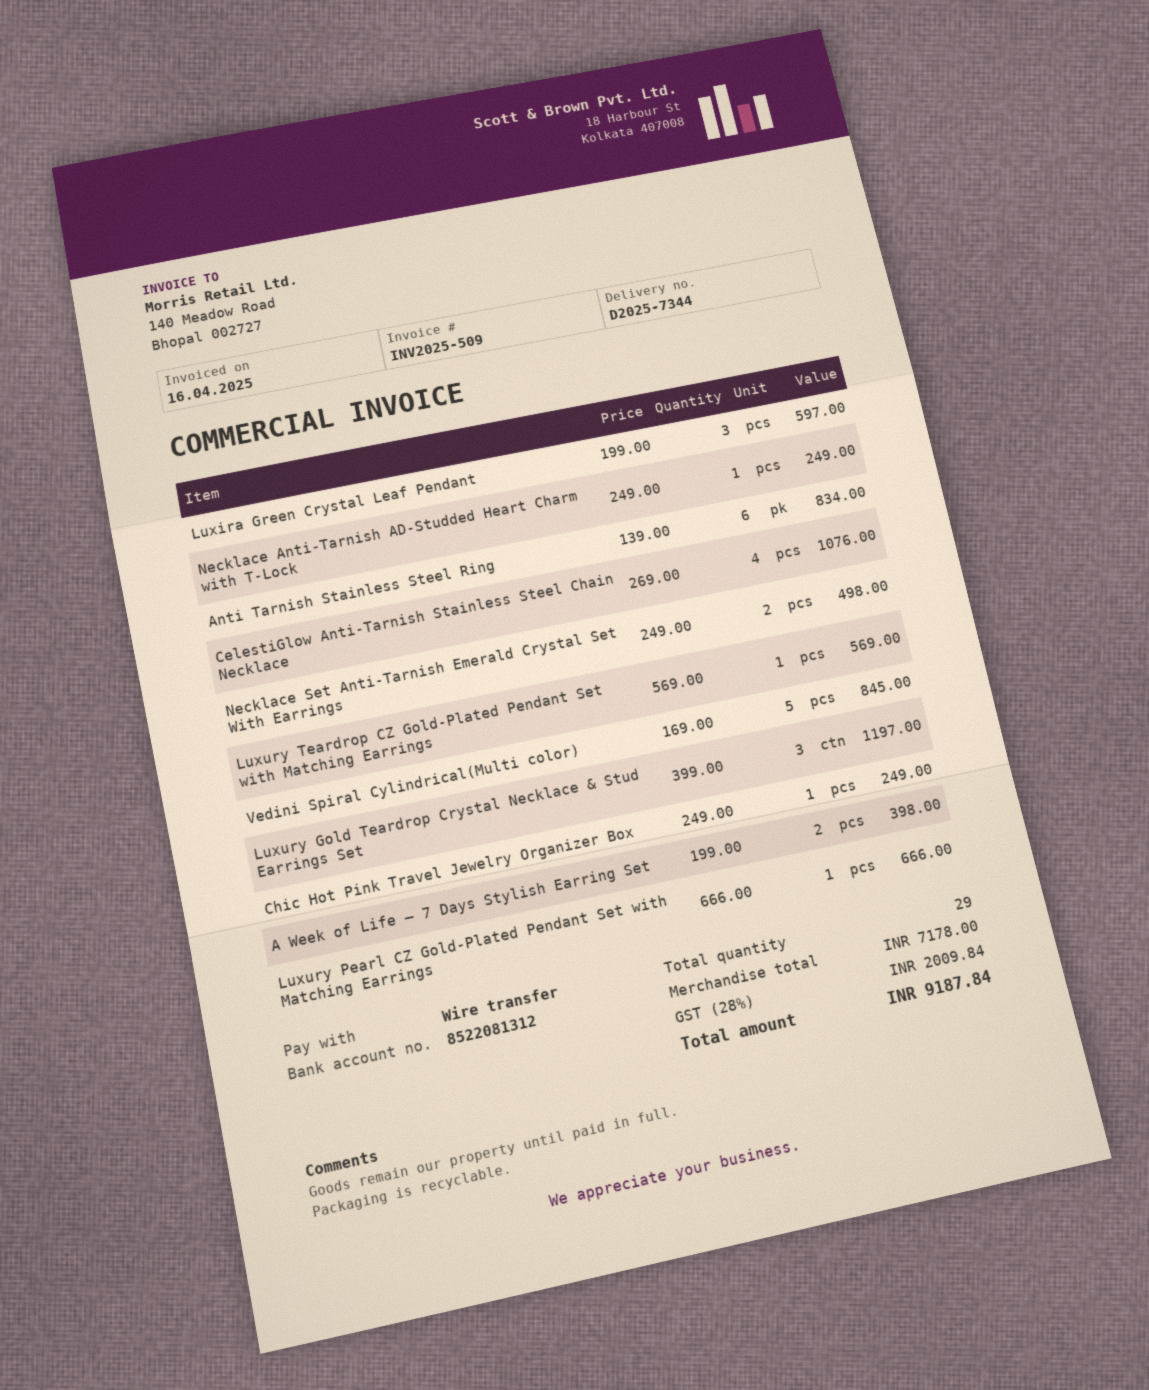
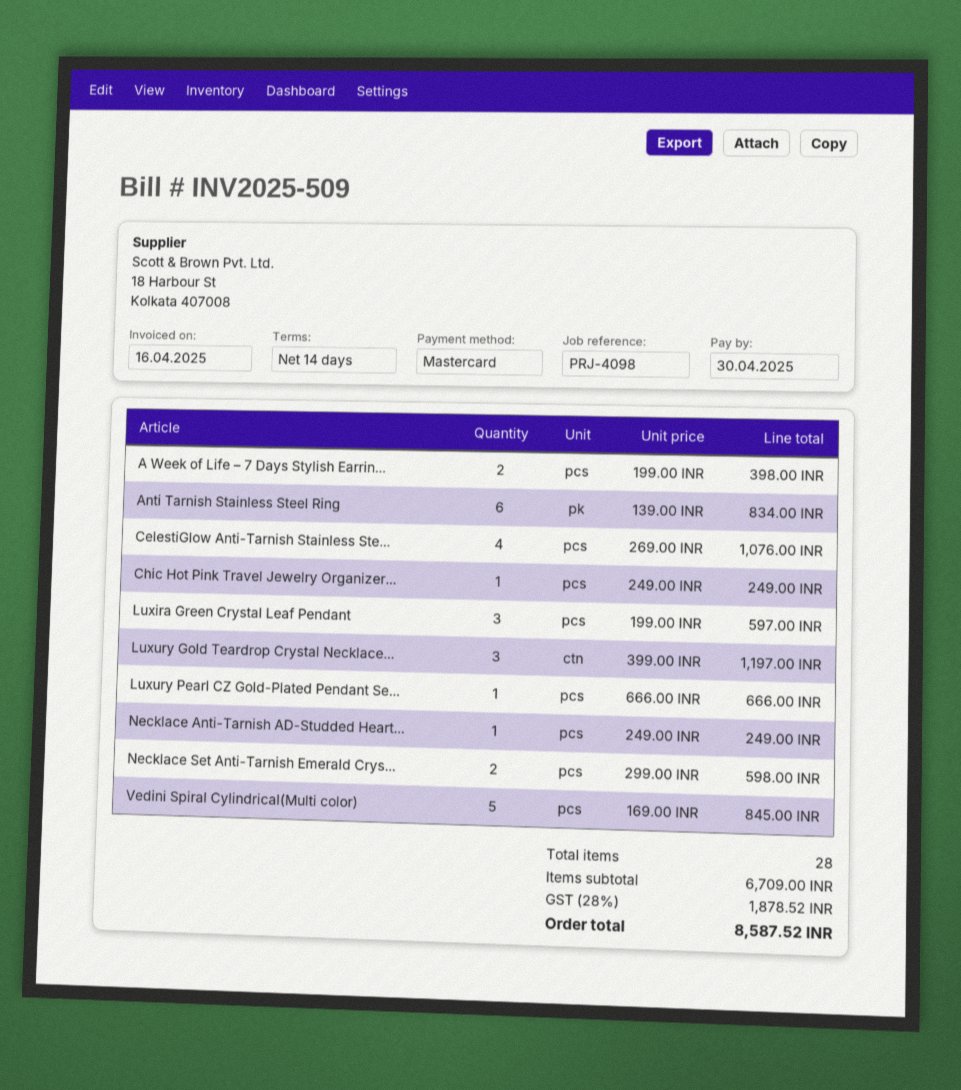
payment method: bank transfer -> Mastercard
Necklace Set Anti-Tarnish Emerald Crystal Set With Earrings: 2 x 249.00 = 498.00 -> 2 x 299.00 = 598.00
Luxury Teardrop CZ Gold-Plated Pendant Set with Matching Earrings: 1 x 569.00 = 569.00 -> none
total quantity: 29 -> 28
subtotal: 7178.00 -> 6709.00
tax: 28% = 2009.84 -> 28% = 1878.52
total: 9187.84 -> 8587.52

